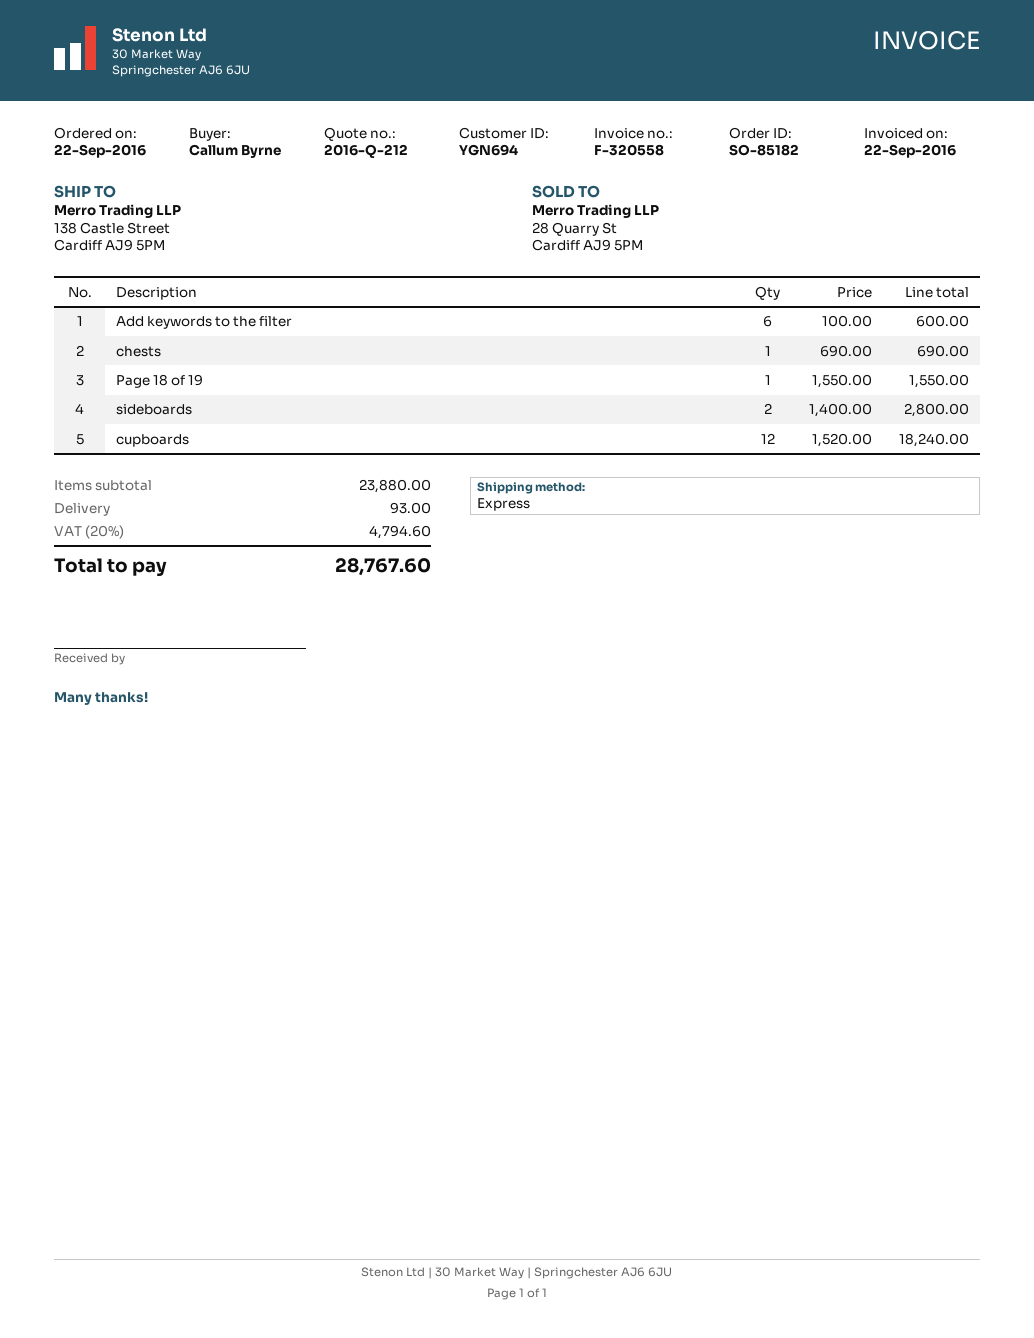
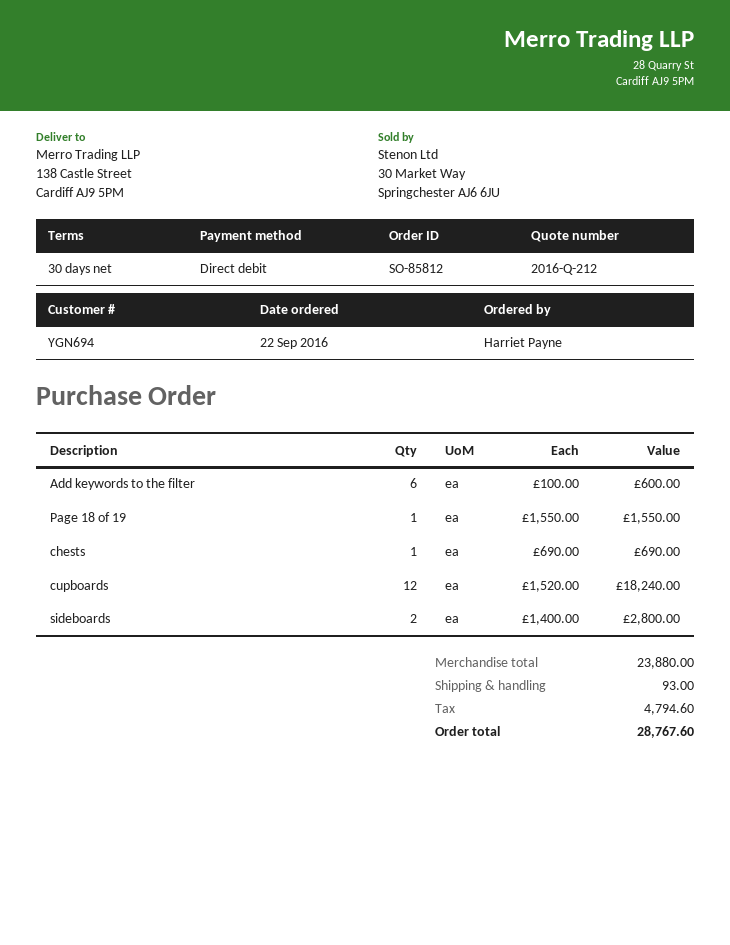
order number: SO-85182 -> SO-85812
ordered by: Callum Byrne -> Harriet Payne

